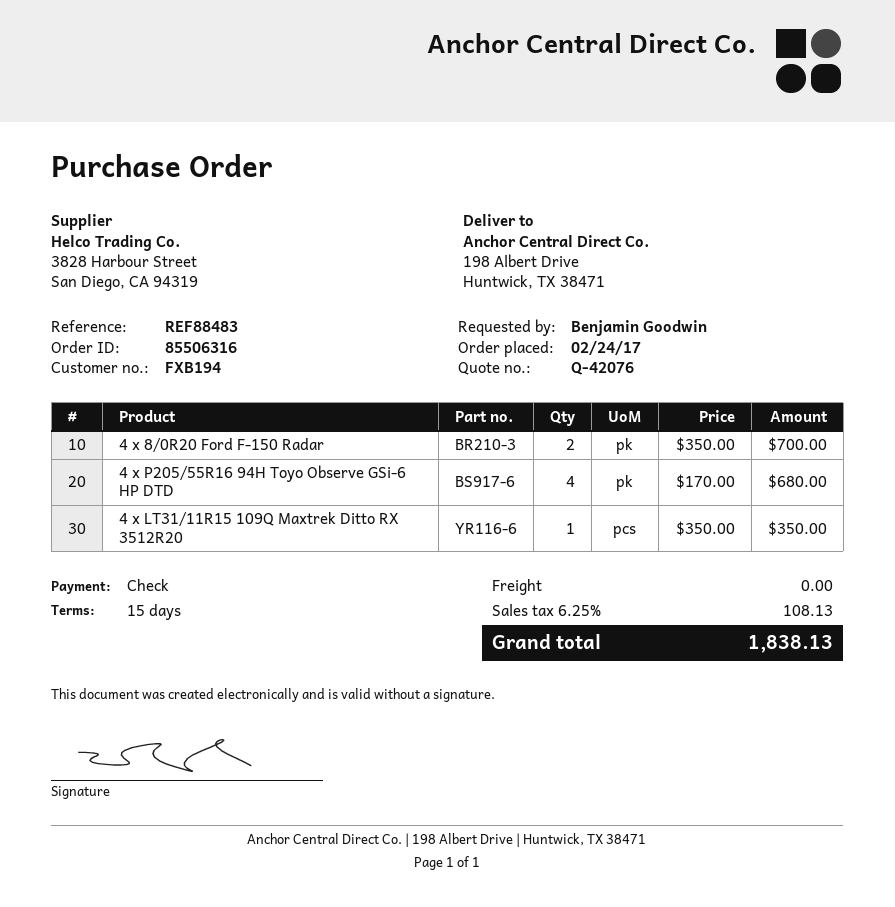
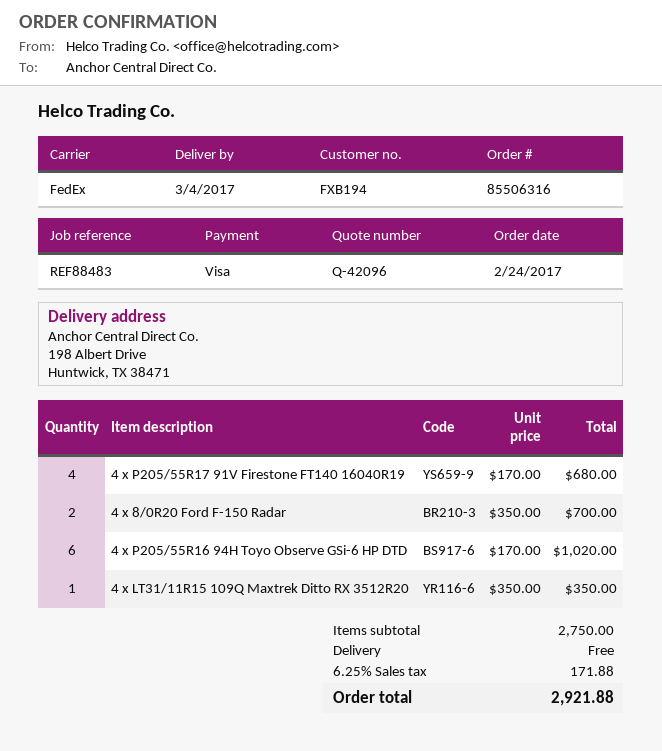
quote number: Q-42076 -> Q-42096
payment method: cheque -> Visa
4 x P205/55R16 94H Toyo Observe GSi-6 HP DTD: 4 x 170.00 = 680.00 -> 6 x 170.00 = 1020.00
4 x P205/55R17 91V Firestone FT140 16040R19: none -> 4 x 170.00 = 680.00
tax: 6.25% = 108.13 -> 6.25% = 171.88
total: 1838.13 -> 2921.88

